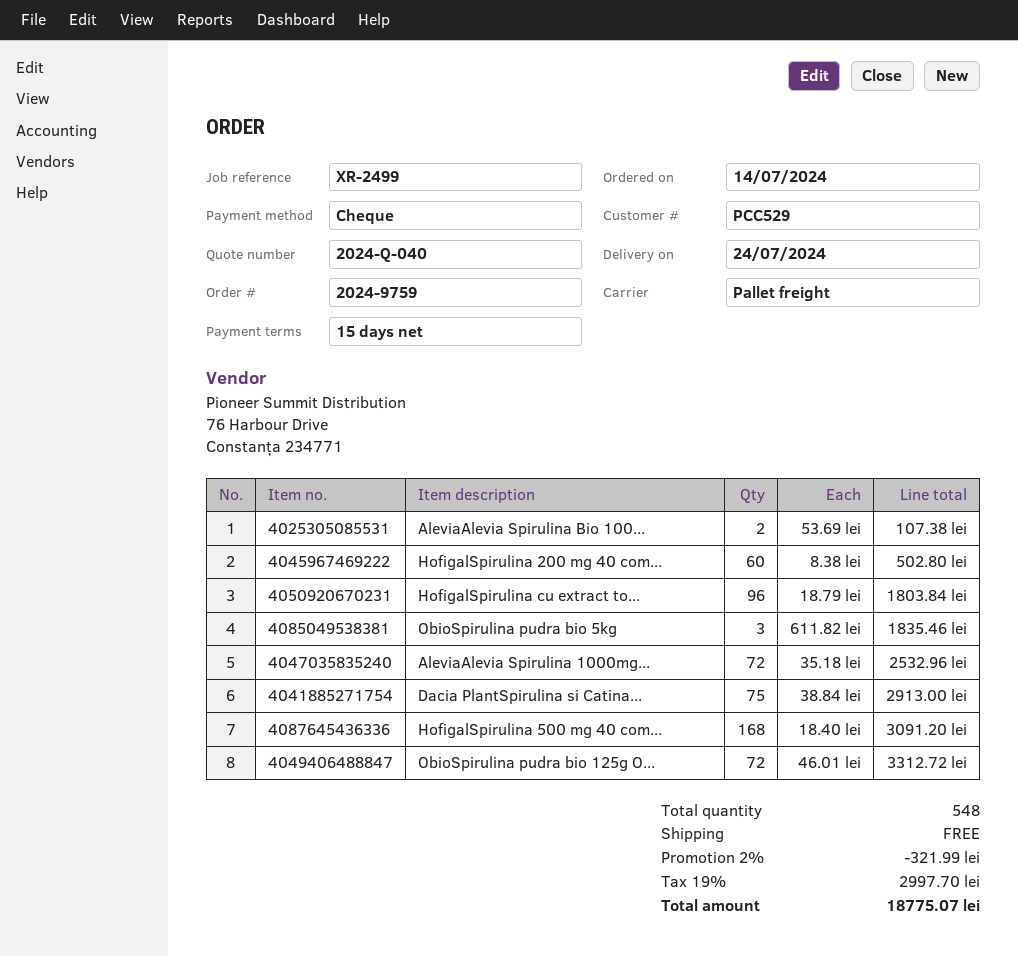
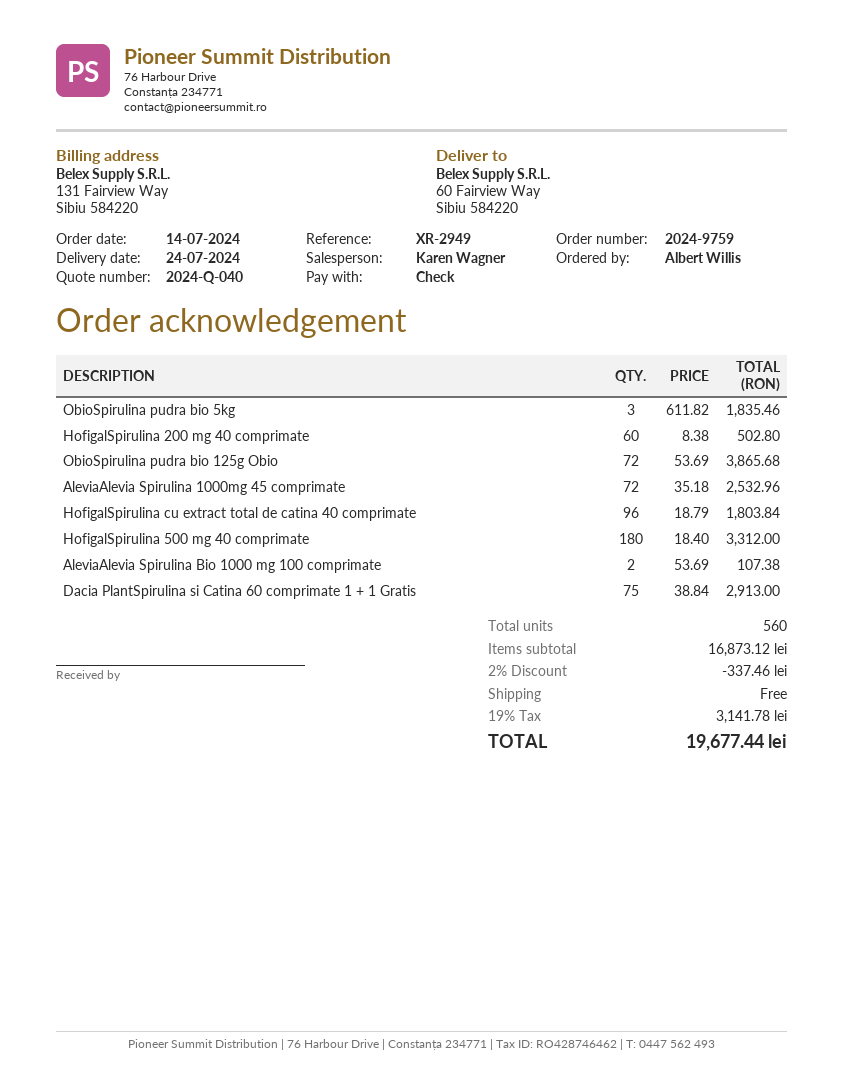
reference: XR-2499 -> XR-2949
HofigalSpirulina 500 mg 40 com...: 168 x 18.40 = 3091.20 -> 180 x 18.40 = 3312.00
ObioSpirulina pudra bio 125g O...: 72 x 46.01 = 3312.72 -> 72 x 53.69 = 3865.68
total quantity: 548 -> 560
discount: 2% = 321.99 -> 2% = 337.46
tax: 19% = 2997.70 -> 19% = 3141.78
total: 18775.07 -> 19677.44

